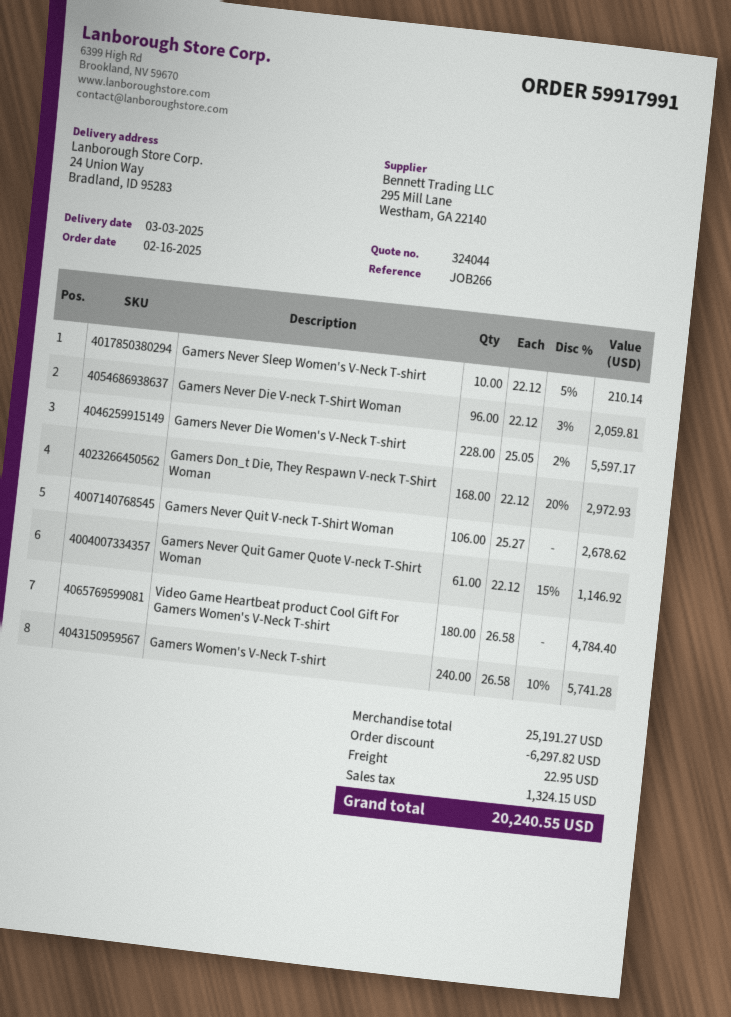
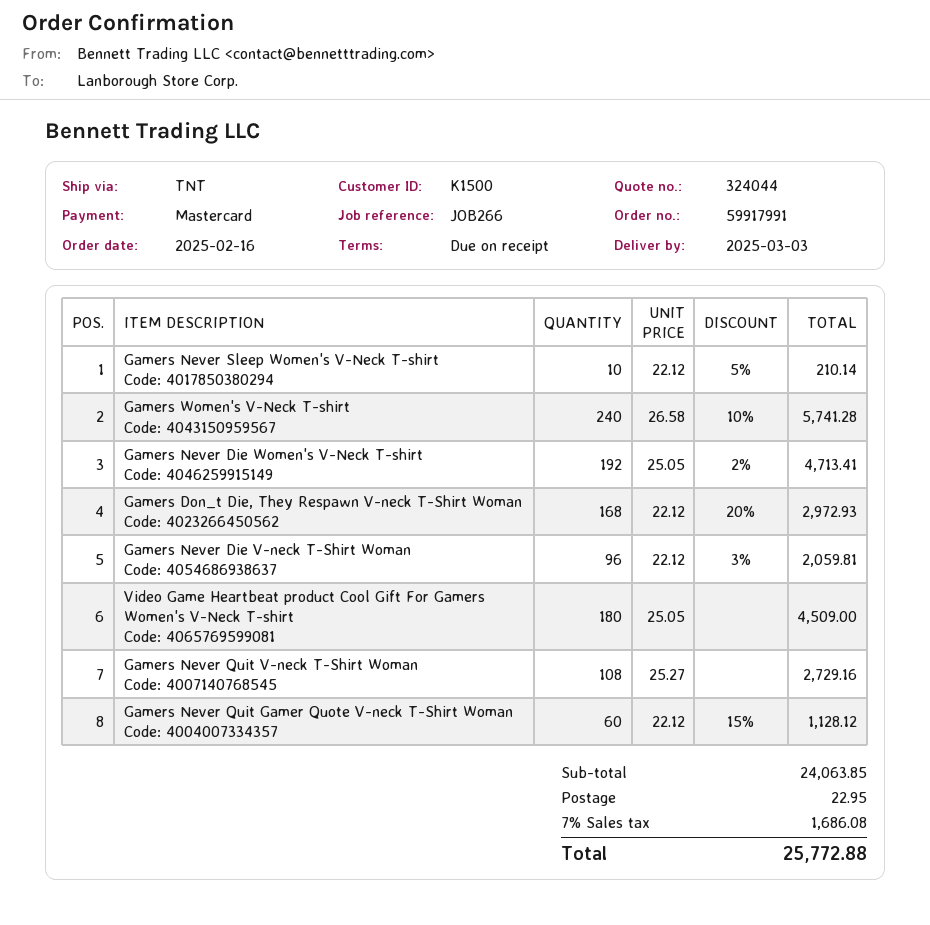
Gamers Never Die Women's V-Neck T-shirt: 228 x 25.05 - 2% = 5597.17 -> 192 x 25.05 - 2% = 4713.41
Gamers Never Quit V-neck T-Shirt Woman: 106 x 25.27 = 2678.62 -> 108 x 25.27 = 2729.16
Gamers Never Quit Gamer Quote V-neck T-Shirt Woman: 61 x 22.12 - 15% = 1146.92 -> 60 x 22.12 - 15% = 1128.12
Video Game Heartbeat product Cool Gift For Gamers Women's V-Neck T-shirt: 180 x 26.58 = 4784.40 -> 180 x 25.05 = 4509.00
subtotal: 25191.27 -> 24063.85
discount: 6297.82 -> none
tax: 1324.15 -> 1686.08
total: 20240.55 -> 25772.88

